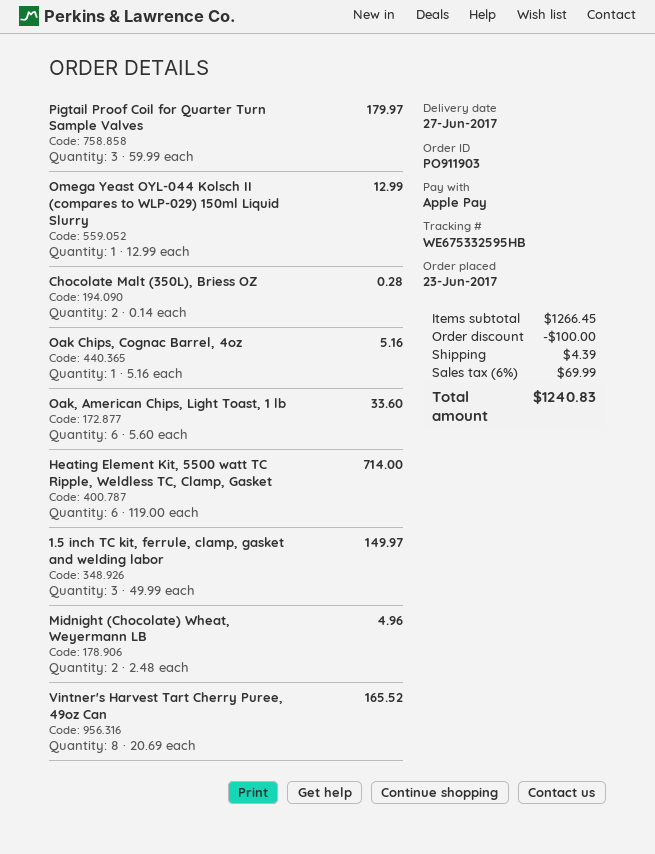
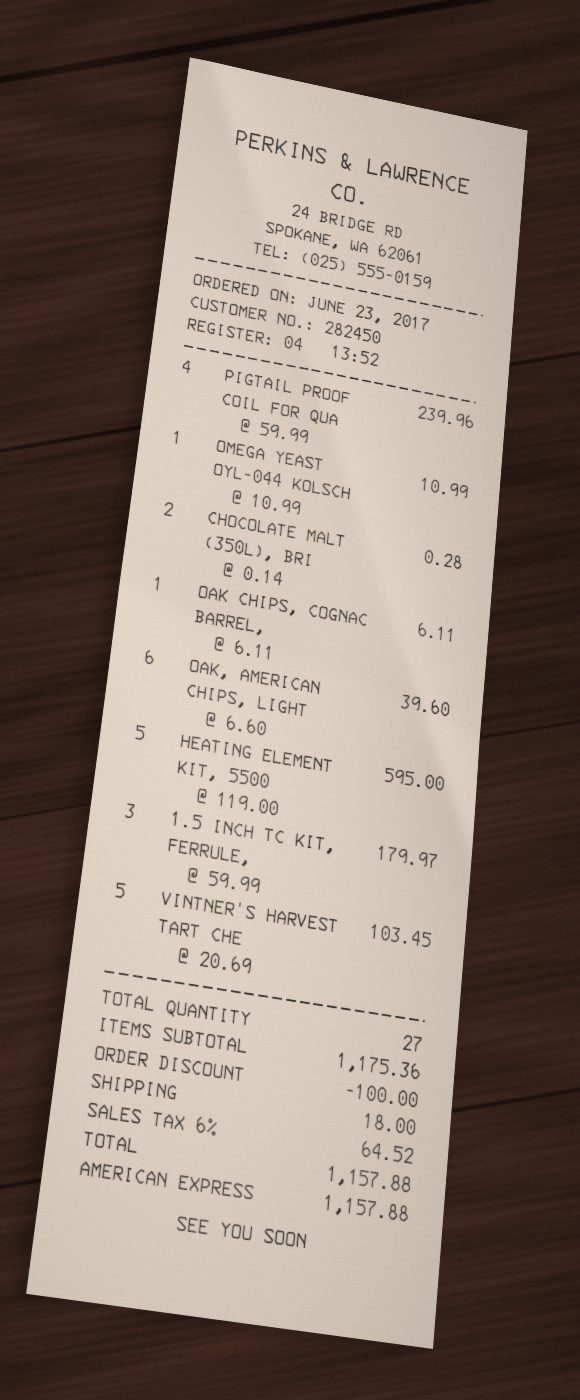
payment method: Apple Pay -> American Express
Pigtail Proof Coil for Quarter Turn Sample Valves: 3 x 59.99 = 179.97 -> 4 x 59.99 = 239.96
Omega Yeast OYL-044 Kolsch II (compares to WLP-029) 150ml Liquid Slurry: 1 x 12.99 = 12.99 -> 1 x 10.99 = 10.99
Oak Chips, Cognac Barrel, 4oz: 1 x 5.16 = 5.16 -> 1 x 6.11 = 6.11
Oak, American Chips, Light Toast, 1 lb: 6 x 5.60 = 33.60 -> 6 x 6.60 = 39.60
Heating Element Kit, 5500 watt TC Ripple, Weldless TC, Clamp, Gasket: 6 x 119.00 = 714.00 -> 5 x 119.00 = 595.00
1.5 inch TC kit, ferrule, clamp, gasket and welding labor: 3 x 49.99 = 149.97 -> 3 x 59.99 = 179.97
Midnight (Chocolate) Wheat, Weyermann LB: 2 x 2.48 = 4.96 -> none
Vintner's Harvest Tart Cherry Puree, 49oz Can: 8 x 20.69 = 165.52 -> 5 x 20.69 = 103.45
subtotal: 1266.45 -> 1175.36
shipping: 4.39 -> 18.00
tax: 6% = 69.99 -> 6% = 64.52
total: 1240.83 -> 1157.88

